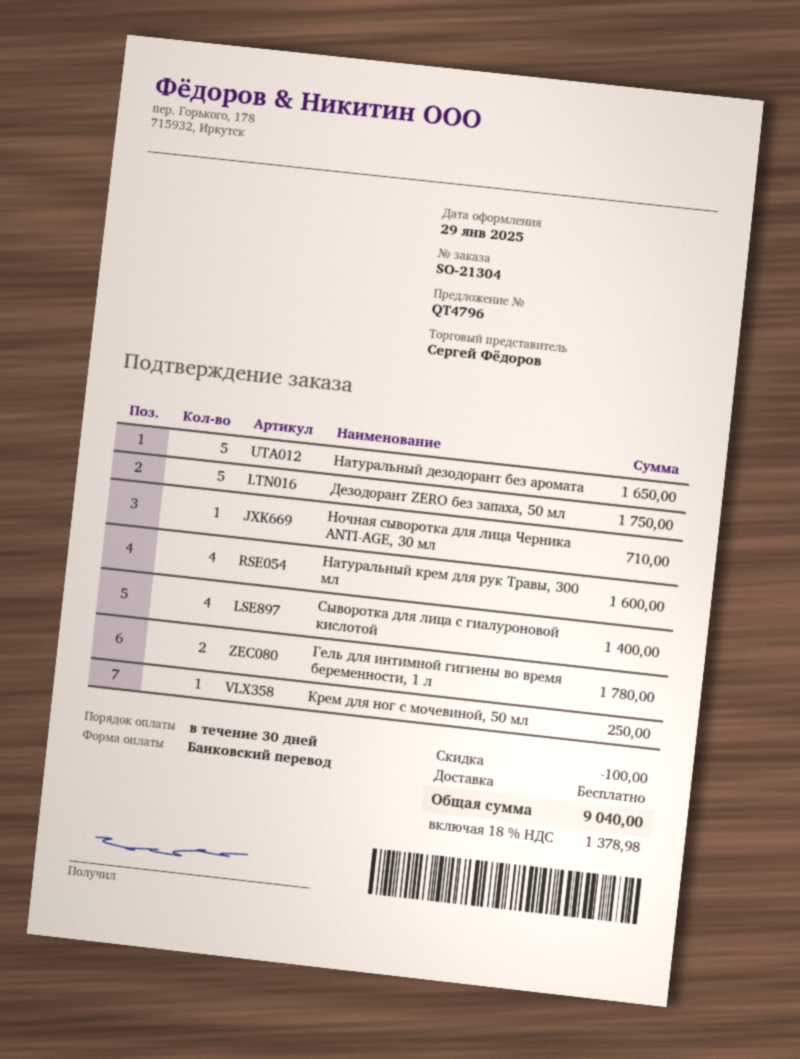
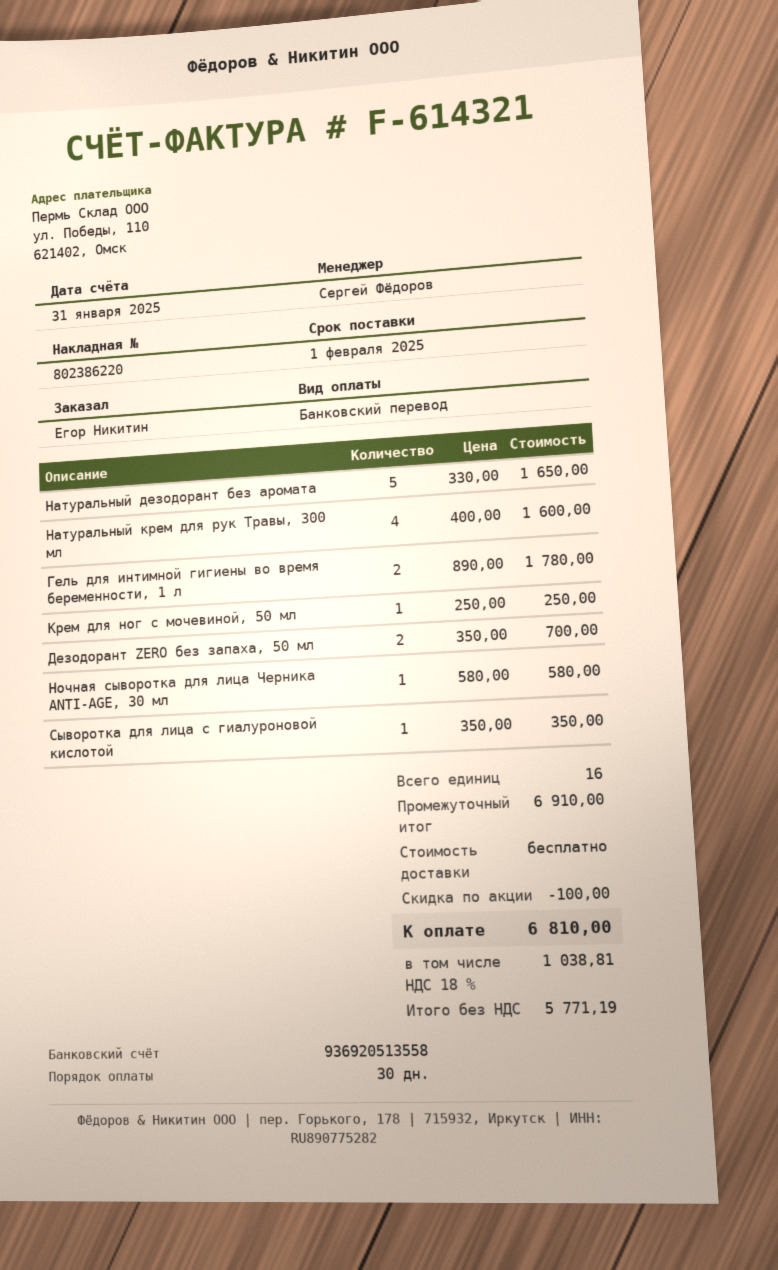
Дезодорант ZERO без запаха, 50 мл: 5 for 1750.00 -> 2 for 700.00
Ночная сыворотка для лица Черника ANTI-AGE, 30 мл: 1 for 710.00 -> 1 for 580.00
Сыворотка для лица с гиалуроновой кислотой: 4 for 1400.00 -> 1 for 350.00
tax: 18% = 1378.98 -> 18% = 1038.81
total: 9040.00 -> 6810.00

